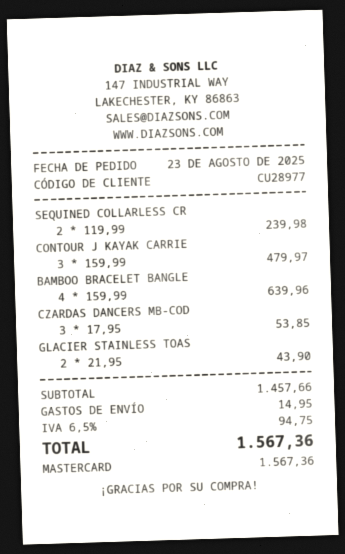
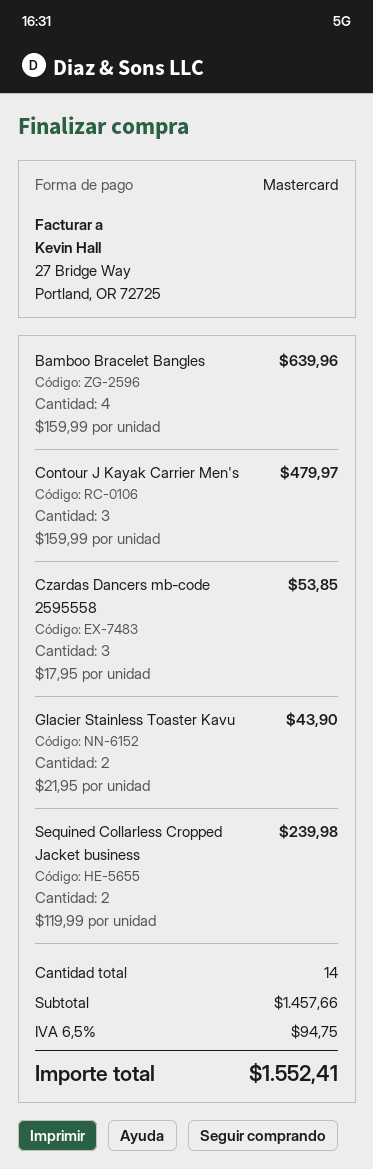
shipping: 14.95 -> none
total: 1567.36 -> 1552.41

